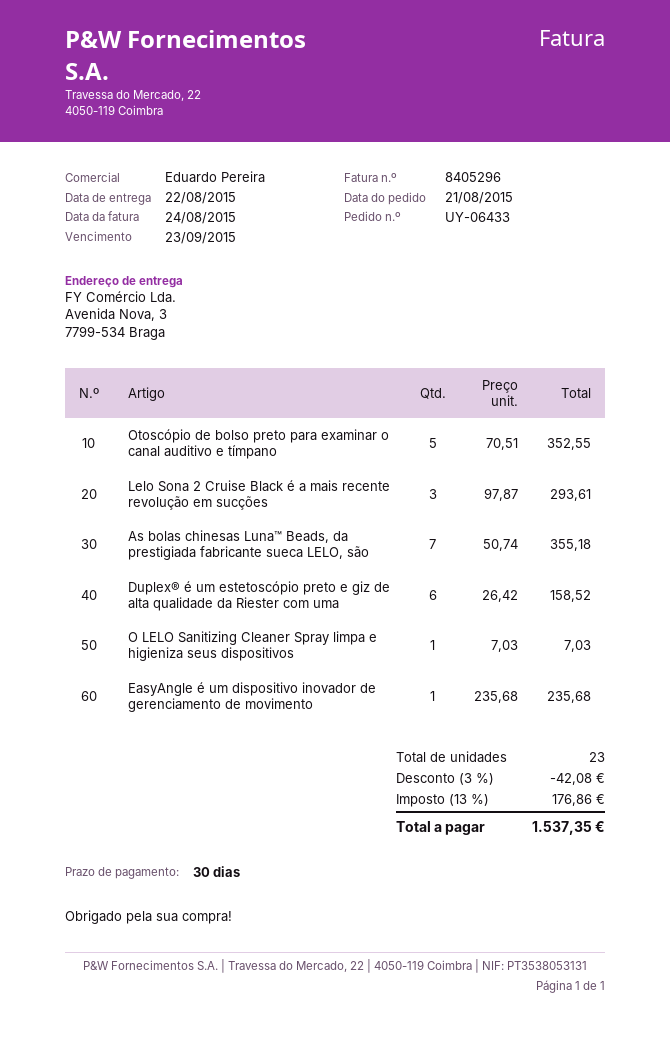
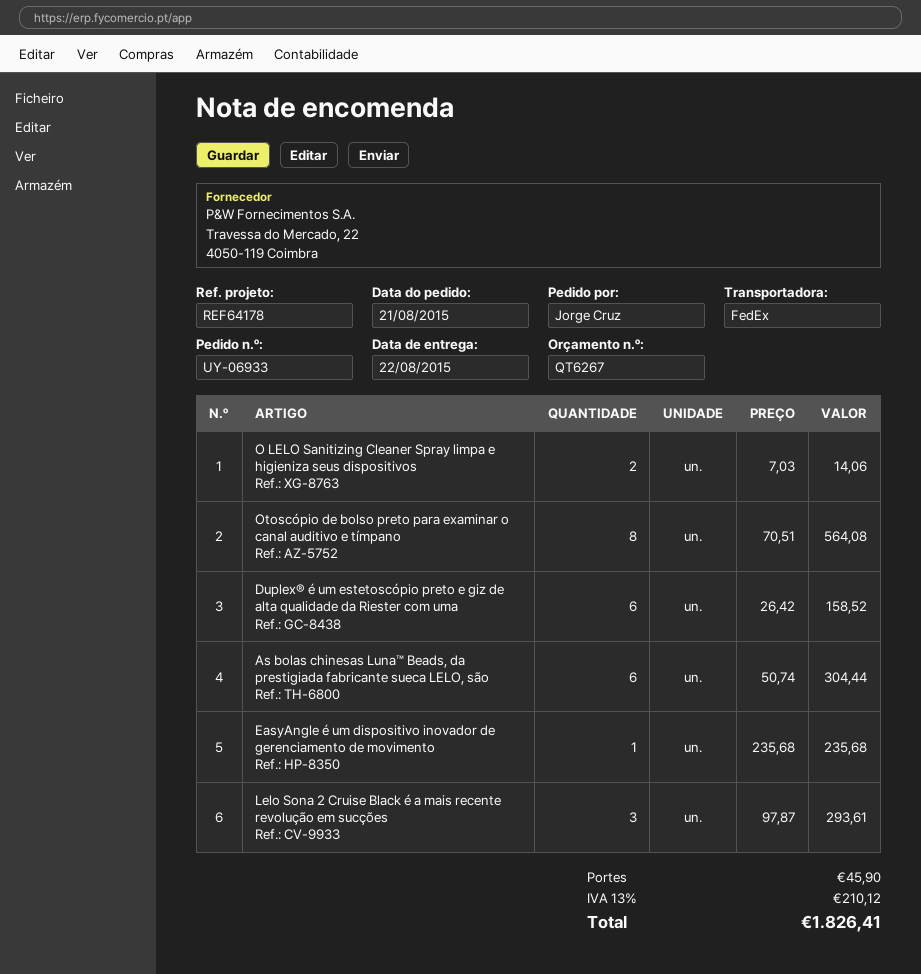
order number: UY-06433 -> UY-06933
Otoscópio de bolso preto para examinar o canal auditivo e tímpano: 5 x 70.51 = 352.55 -> 8 x 70.51 = 564.08
As bolas chinesas Luna™ Beads, da prestigiada fabricante sueca LELO, são: 7 x 50.74 = 355.18 -> 6 x 50.74 = 304.44
O LELO Sanitizing Cleaner Spray limpa e higieniza seus dispositivos: 1 x 7.03 = 7.03 -> 2 x 7.03 = 14.06
discount: 3% = 42.08 -> none
shipping: none -> 45.90
tax: 13% = 176.86 -> 13% = 210.12
total: 1537.35 -> 1826.41

